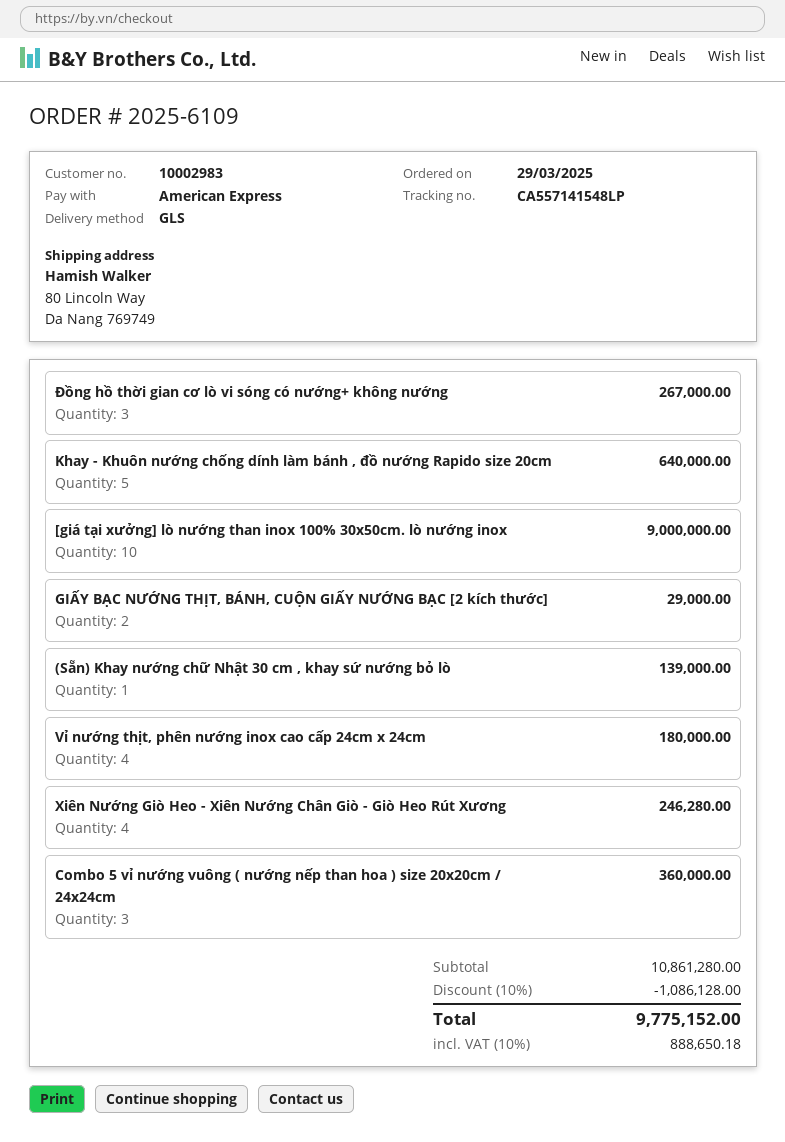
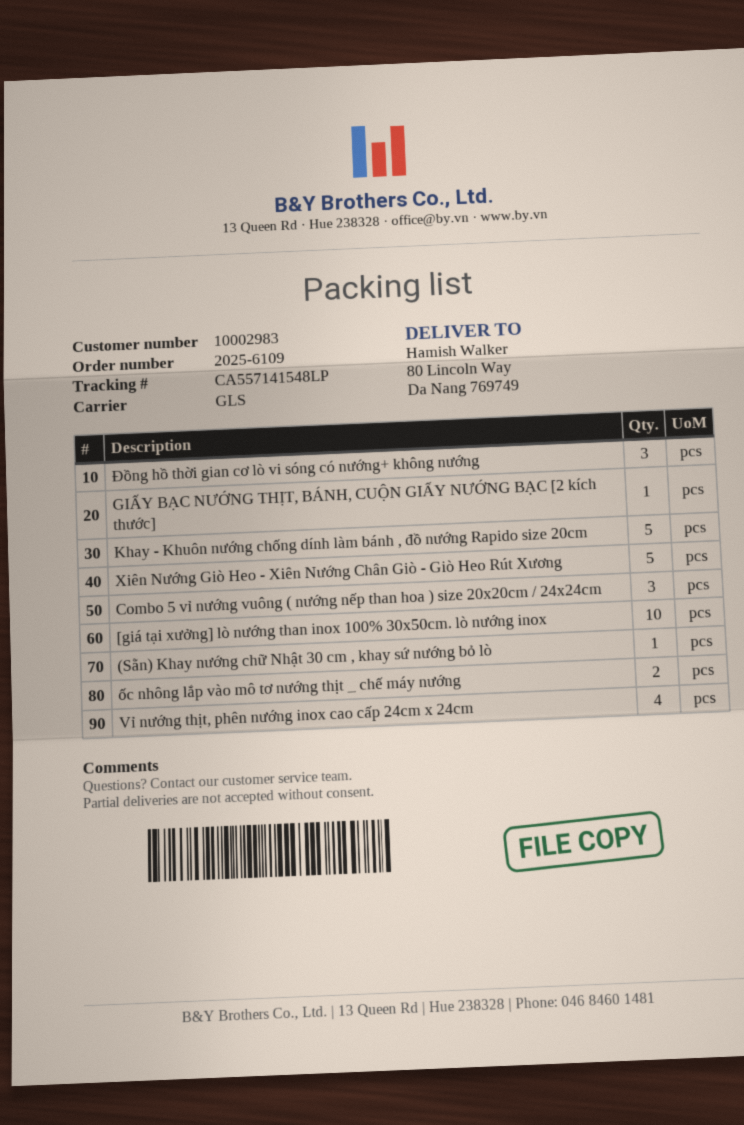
GIẤY BẠC NƯỚNG THỊT, BÁNH, CUỘN GIẤY NƯỚNG BẠC [2 kích thước]: 2 -> 1
Xiên Nướng Giò Heo - Xiên Nướng Chân Giò - Giò Heo Rút Xương: 4 -> 5
ốc nhông lắp vào mô tơ nướng thịt _ chế máy nướng: none -> 2

